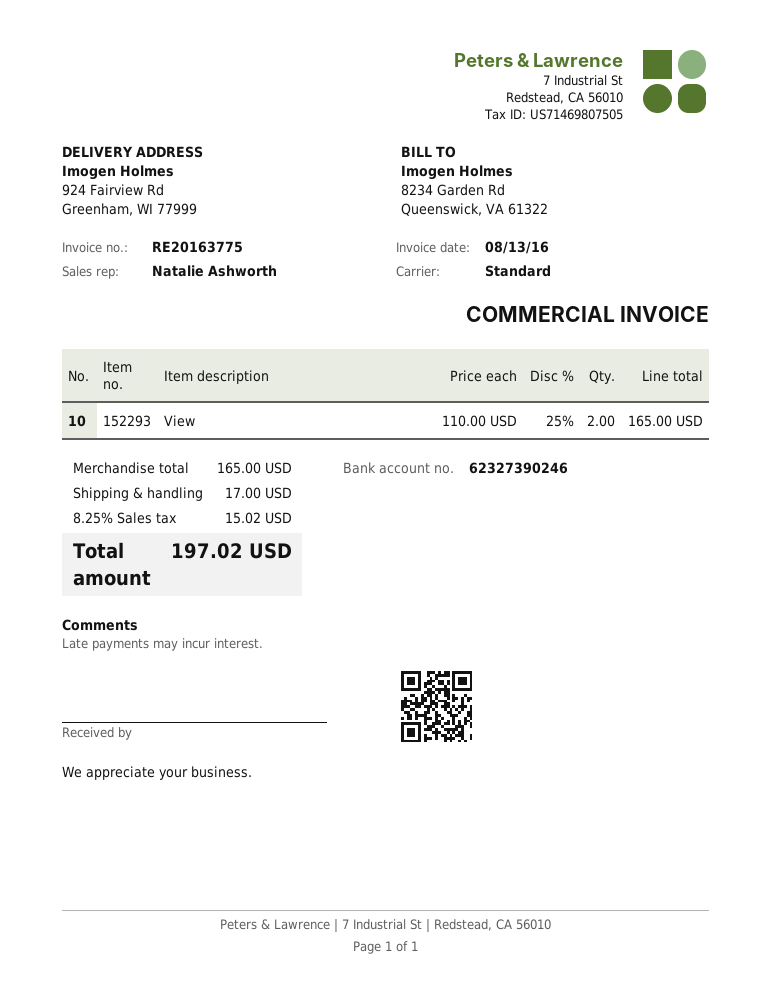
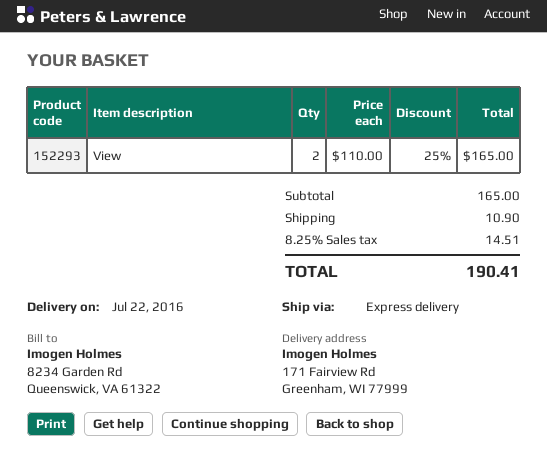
shipping method: standard -> express
ship to: 924 Fairview Rd, Greenham, WI 77999 -> 171 Fairview Rd, Greenham, WI 77999
shipping: 17.00 -> 10.90
tax: 8.25% = 15.02 -> 8.25% = 14.51
total: 197.02 -> 190.41

